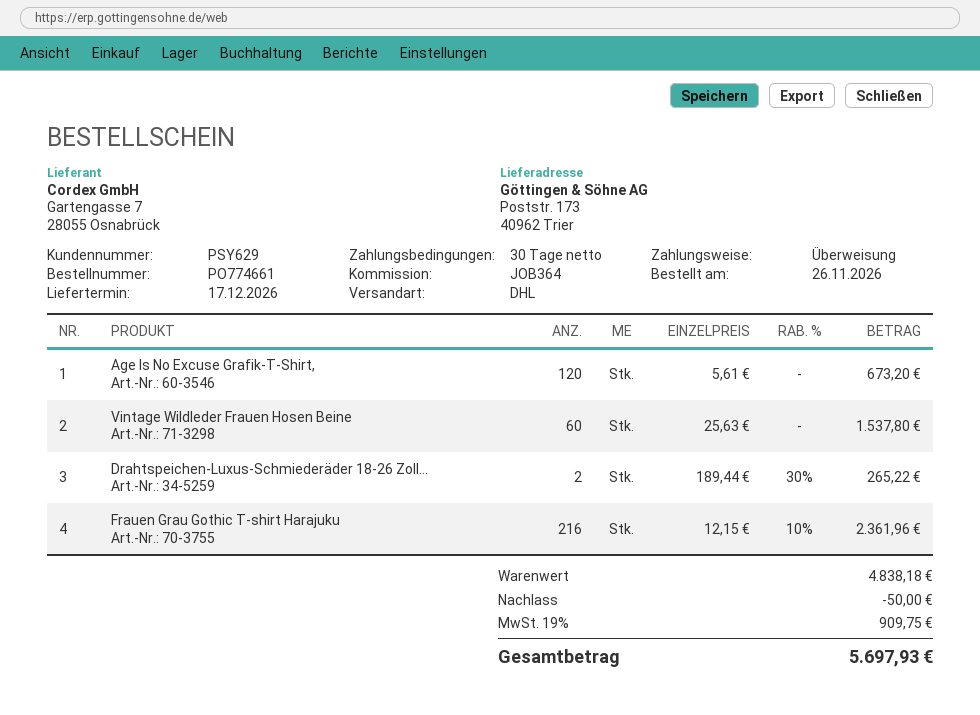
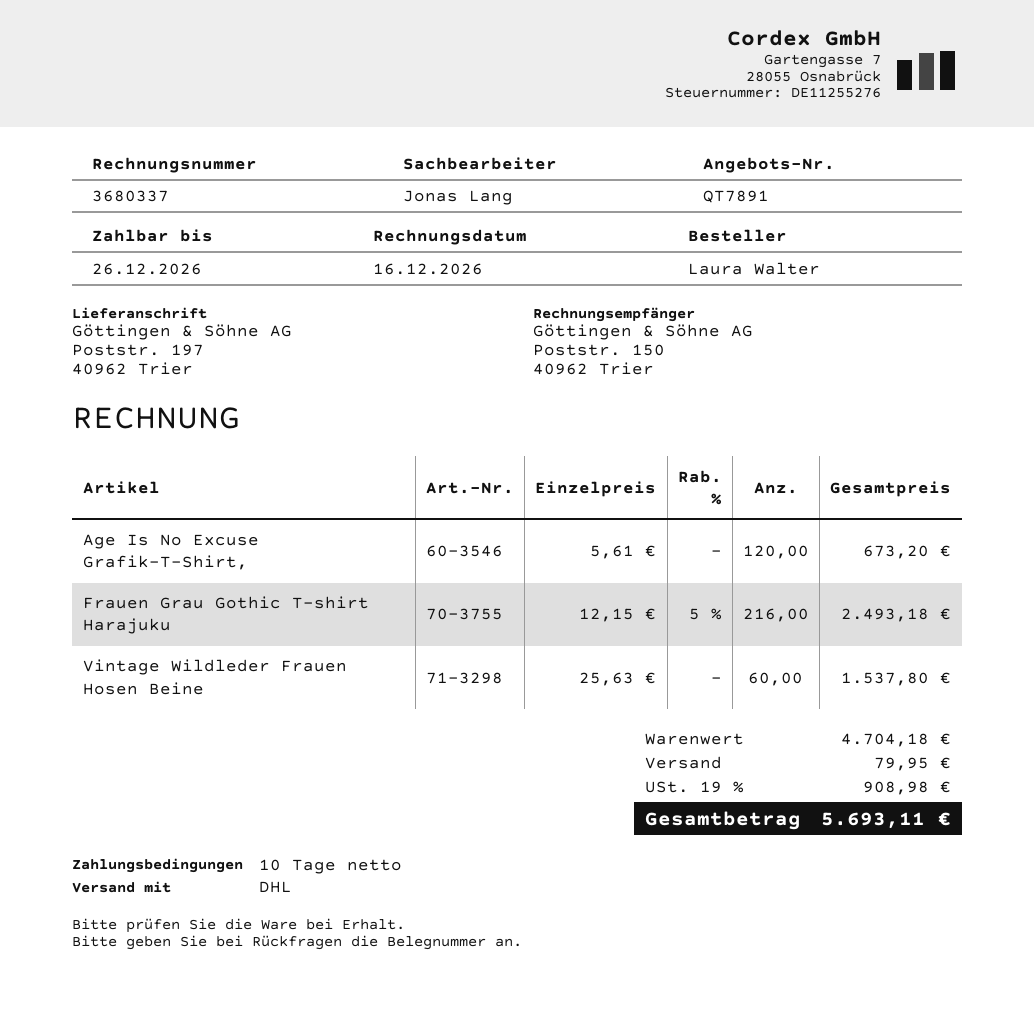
payment terms: 30 days -> 10 days
ship to: Poststr. 173, 40962 Trier -> Poststr. 197, 40962 Trier
Drahtspeichen-Luxus-Schmiederäder 18-26 Zoll...: 2 x 189.44 - 30% = 265.22 -> none
Frauen Grau Gothic T-shirt Harajuku: 216 x 12.15 - 10% = 2361.96 -> 216 x 12.15 - 5% = 2493.18
subtotal: 4838.18 -> 4704.18
discount: 50.00 -> none
shipping: none -> 79.95
tax: 19% = 909.75 -> 19% = 908.98
total: 5697.93 -> 5693.11

